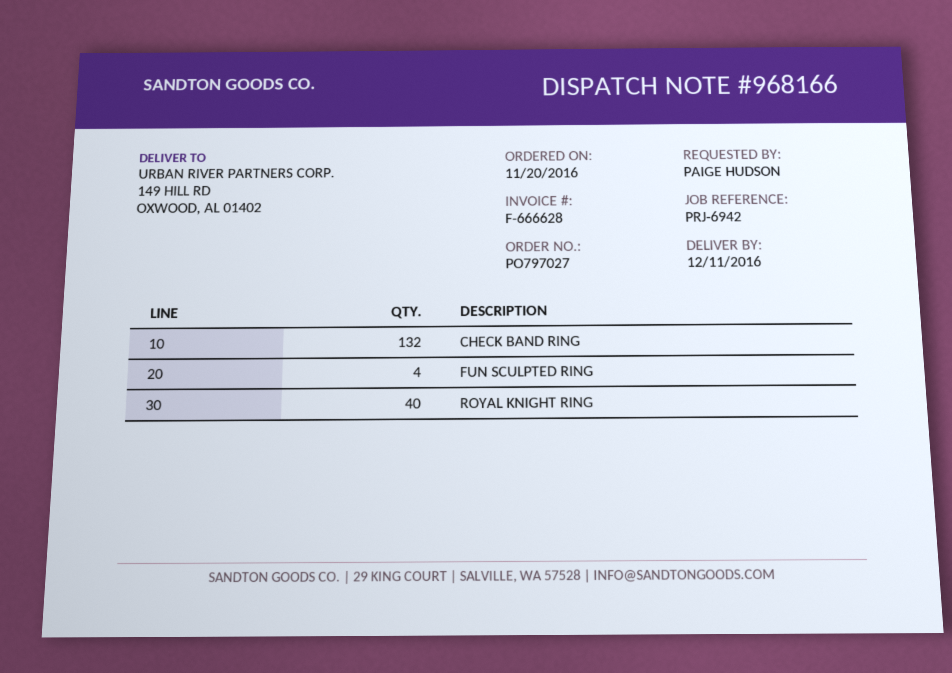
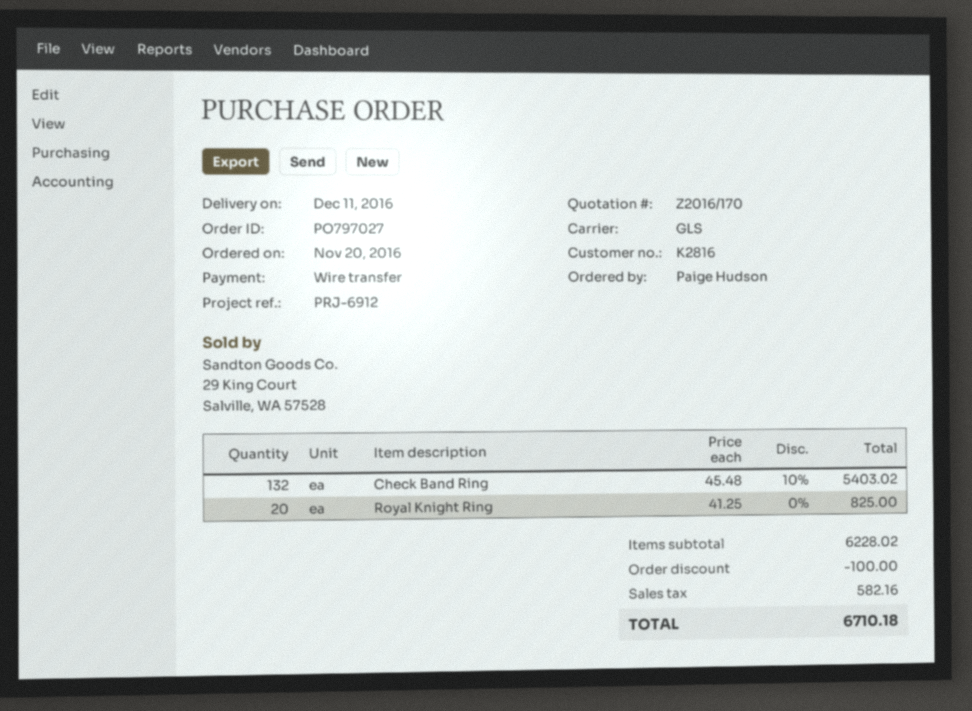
reference: PRJ-6942 -> PRJ-6912
FUN SCULPTED RING: 4 -> none
ROYAL KNIGHT RING: 40 -> 20

